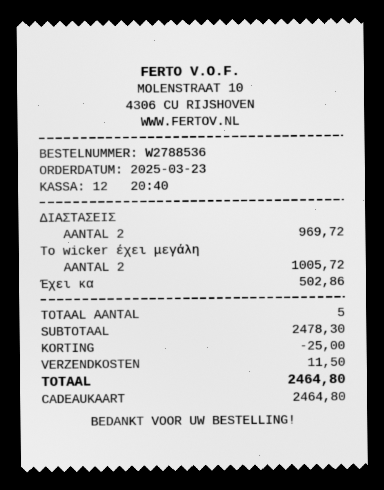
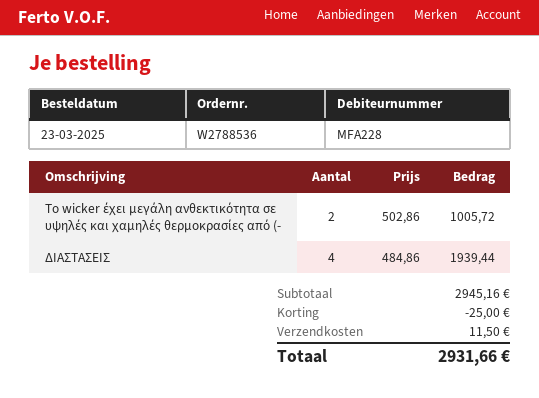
ΔΙΑΣΤΑΣΕΙΣ: 2 for 969.72 -> 4 for 1939.44
Έχει κα: 1 for 502.86 -> none
subtotal: 2478.30 -> 2945.16
total: 2464.80 -> 2931.66

